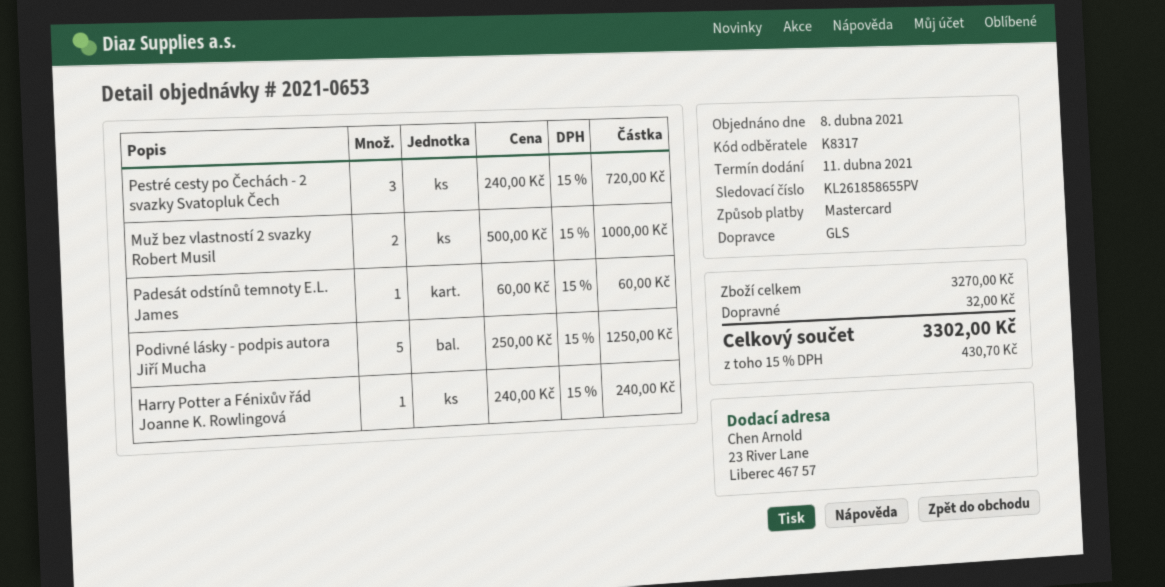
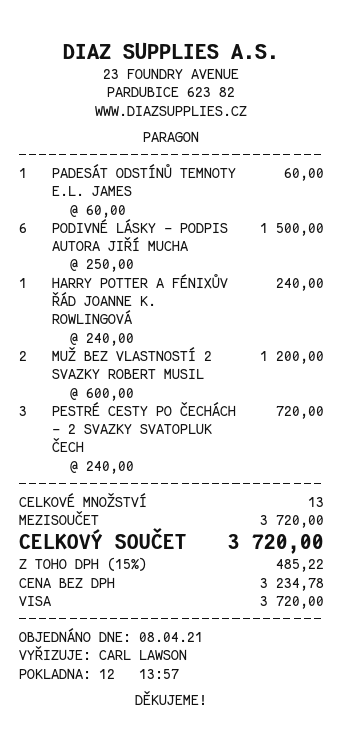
payment method: Mastercard -> Visa
Muž bez vlastností 2 svazky Robert Musil: 2 x 500.00 = 1000.00 -> 2 x 600.00 = 1200.00
Podivné lásky - podpis autora Jiří Mucha: 5 x 250.00 = 1250.00 -> 6 x 250.00 = 1500.00
subtotal: 3270.00 -> 3720.00
shipping: 32.00 -> none
tax: 15% = 430.70 -> 15% = 485.22
total: 3302.00 -> 3720.00

